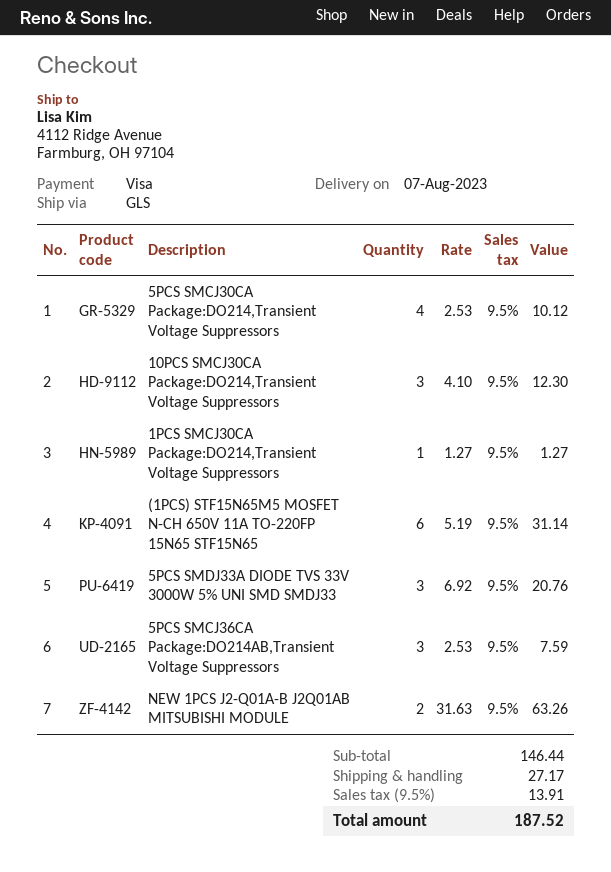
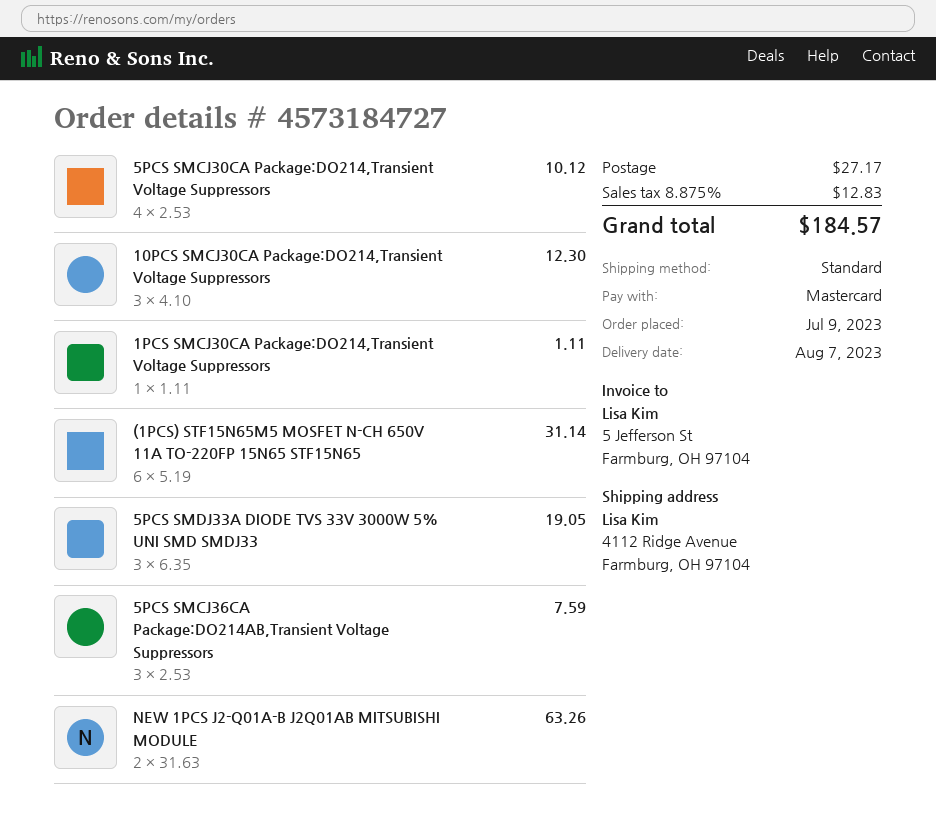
payment method: Visa -> Mastercard
shipping method: GLS -> standard
1PCS SMCJ30CA Package:DO214,Transient Voltage Suppressors: 1 x 1.27 = 1.27 -> 1 x 1.11 = 1.11
5PCS SMDJ33A DIODE TVS 33V 3000W 5% UNI SMD SMDJ33: 3 x 6.92 = 20.76 -> 3 x 6.35 = 19.05
tax: 9.5% = 13.91 -> 8.875% = 12.83
total: 187.52 -> 184.57

